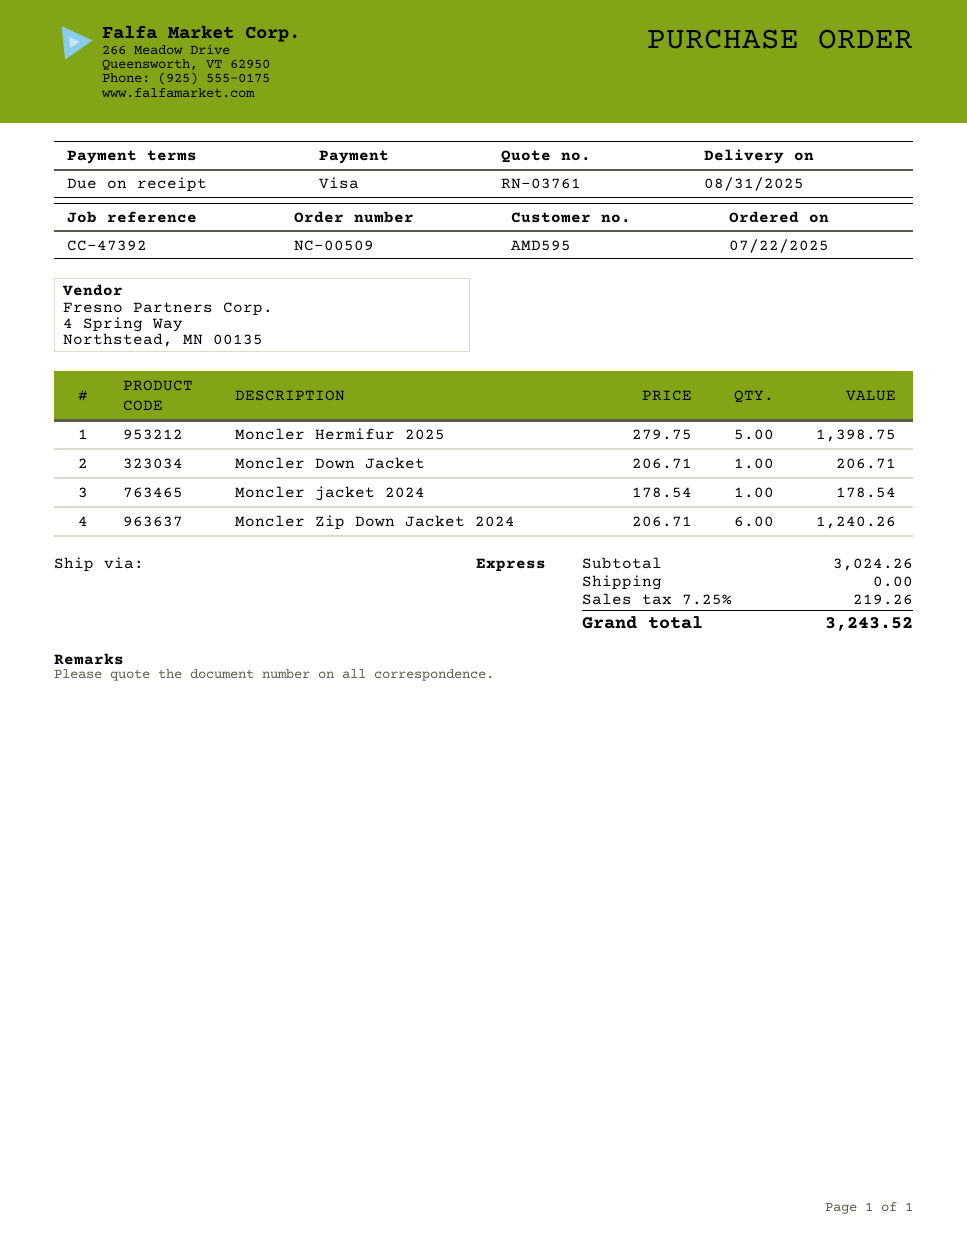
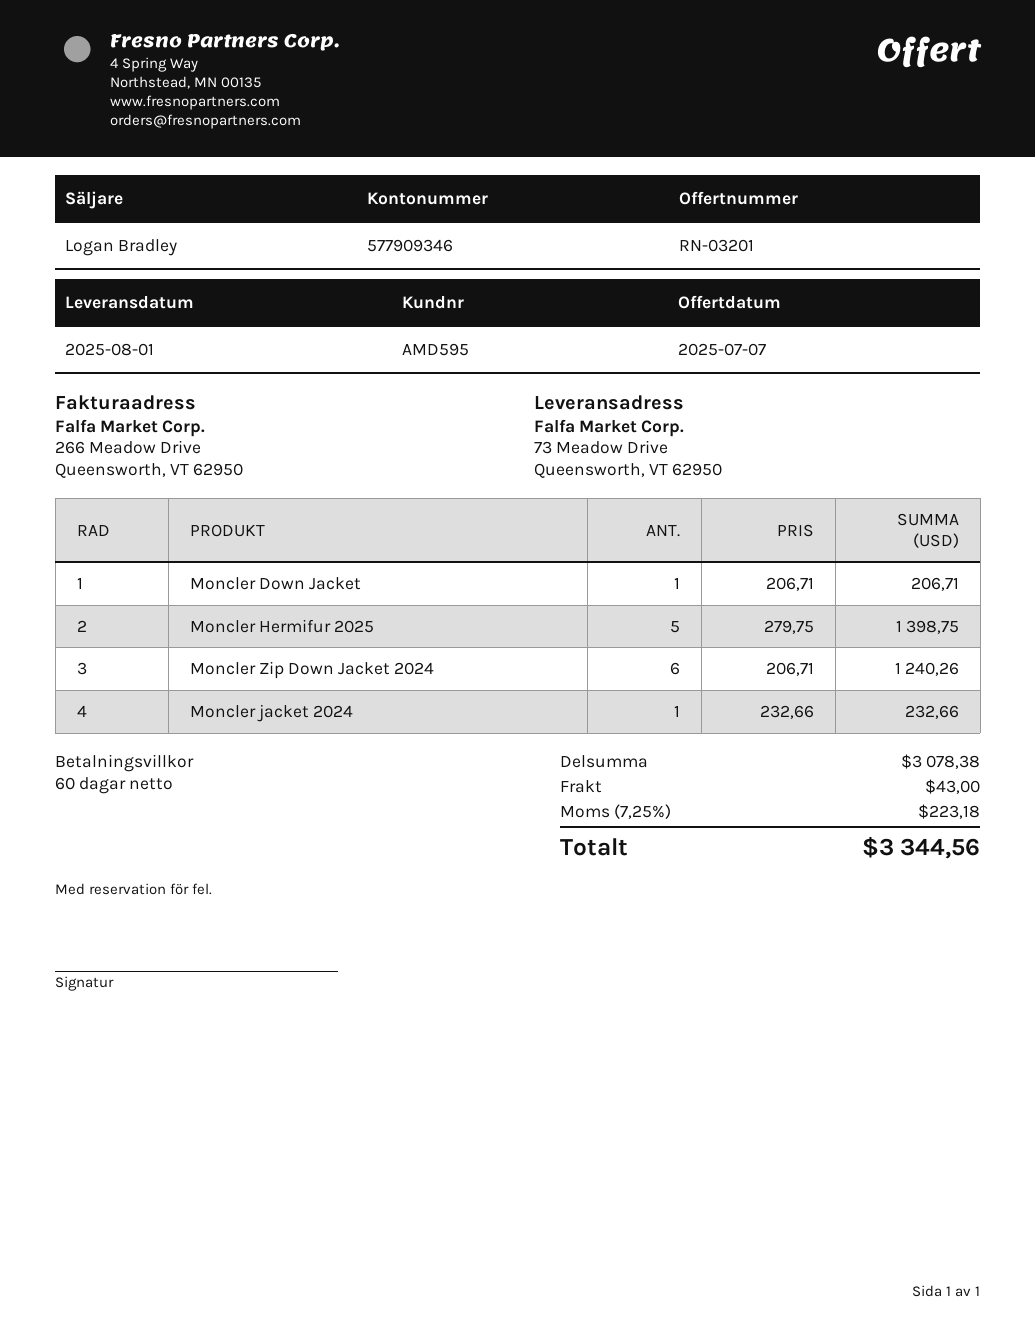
quote number: RN-03761 -> RN-03201
delivery date: 2025-08-31 -> 2025-08-01
payment terms: on receipt -> 60 days
Moncler jacket 2024: 1 x 178.54 = 178.54 -> 1 x 232.66 = 232.66
subtotal: 3024.26 -> 3078.38
shipping: 0.00 -> 43.00
tax: 7.25% = 219.26 -> 7.25% = 223.18
total: 3243.52 -> 3344.56

